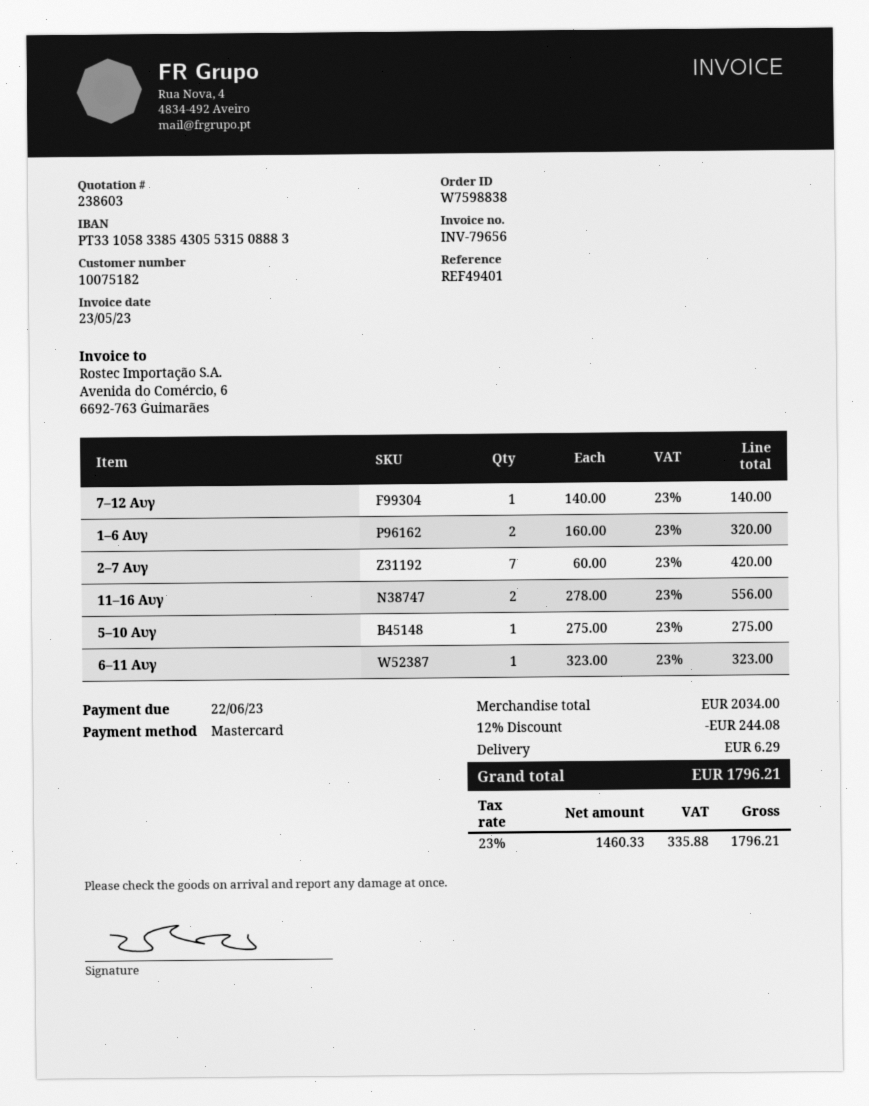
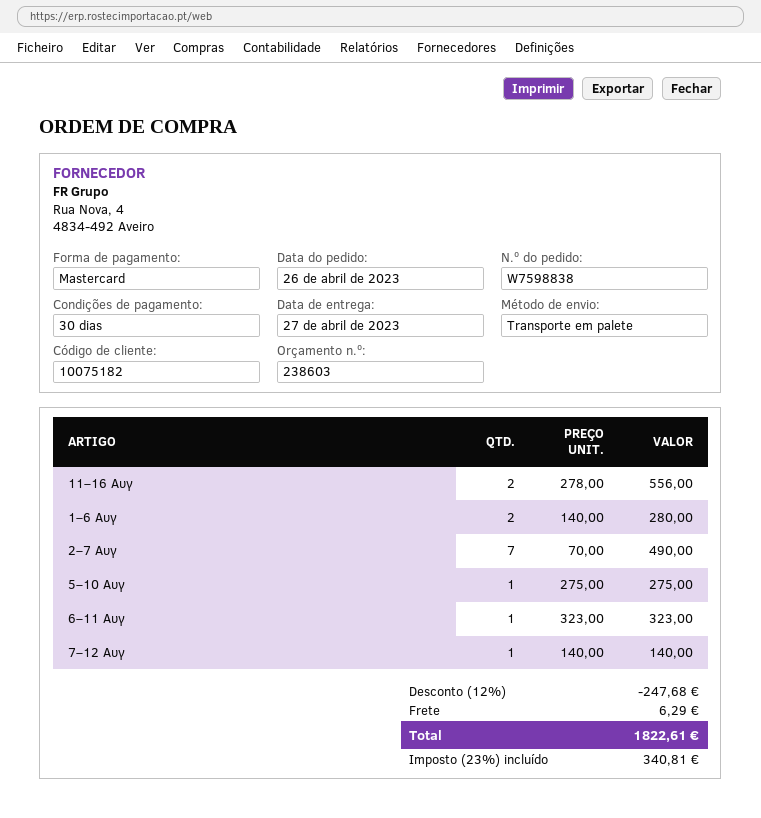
1–6 Αυγ: 2 x 160.00 = 320.00 -> 2 x 140.00 = 280.00
2–7 Αυγ: 7 x 60.00 = 420.00 -> 7 x 70.00 = 490.00
discount: 12% = 244.08 -> 12% = 247.68
tax: 23% = 335.88 -> 23% = 340.81
total: 1796.21 -> 1822.61

